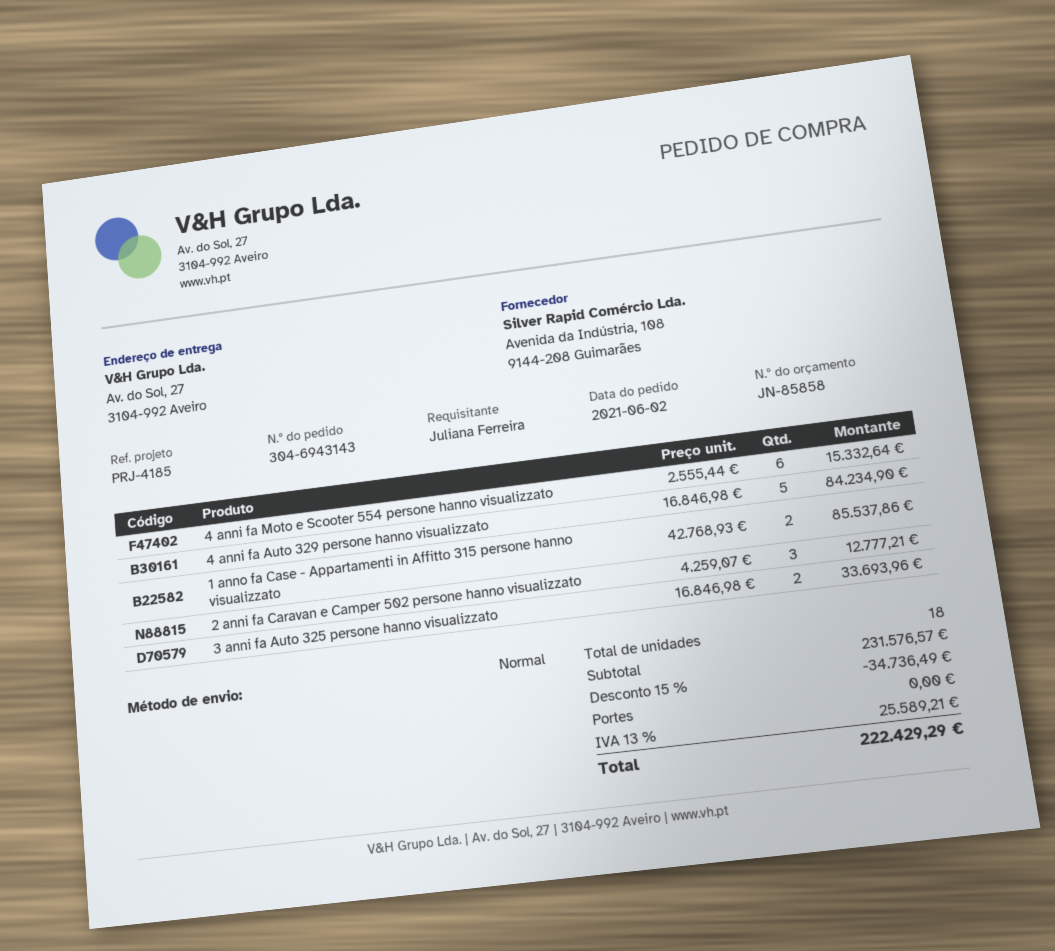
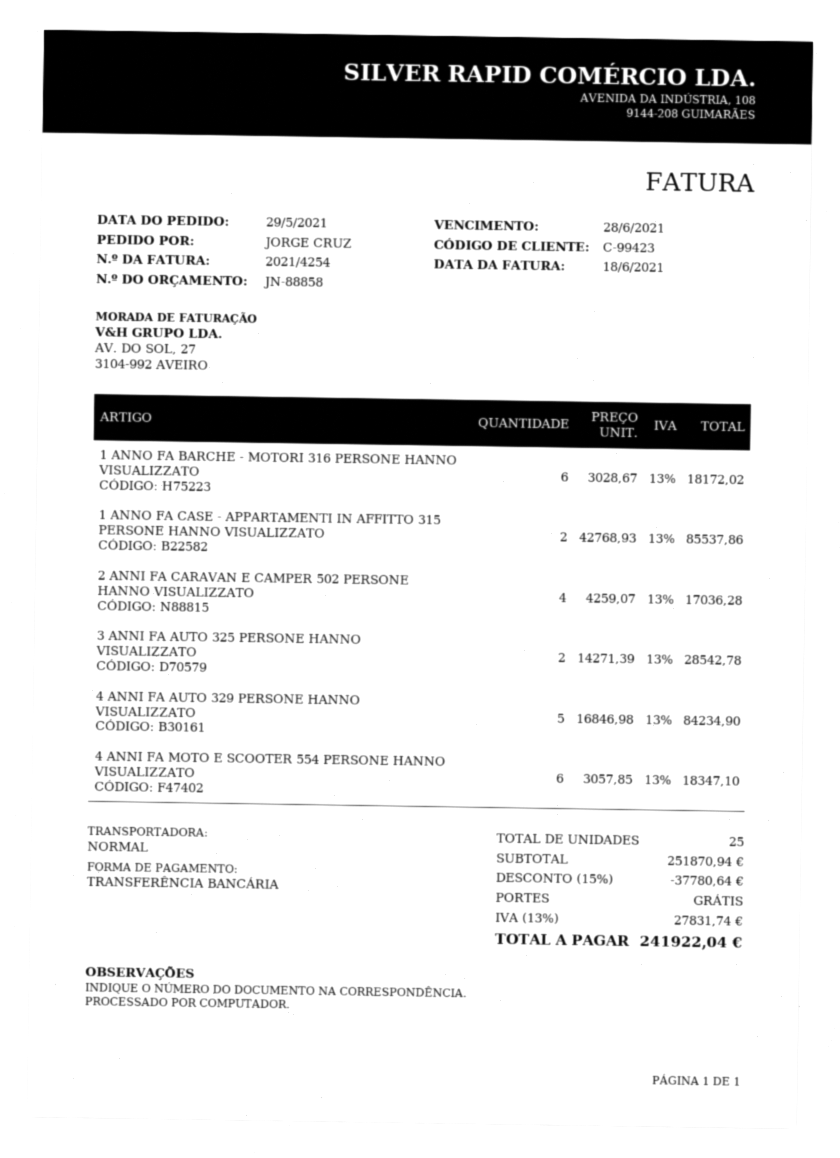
quote number: JN-85858 -> JN-88858
order date: 2021-06-02 -> 2021-05-29
ordered by: Juliana Ferreira -> JORGE CRUZ
4 anni fa Moto e Scooter 554 persone hanno visualizzato: 6 x 2555.44 = 15332.64 -> 6 x 3057.85 = 18347.10
2 anni fa Caravan e Camper 502 persone hanno visualizzato: 3 x 4259.07 = 12777.21 -> 4 x 4259.07 = 17036.28
3 anni fa Auto 325 persone hanno visualizzato: 2 x 16846.98 = 33693.96 -> 2 x 14271.39 = 28542.78
1 ANNO FA BARCHE - MOTORI 316 PERSONE HANNO VISUALIZZATO: none -> 6 x 3028.67 = 18172.02
total quantity: 18 -> 25
subtotal: 231576.57 -> 251870.94
discount: 15% = 34736.49 -> 15% = 37780.64
tax: 13% = 25589.21 -> 13% = 27831.74
total: 222429.29 -> 241922.04

